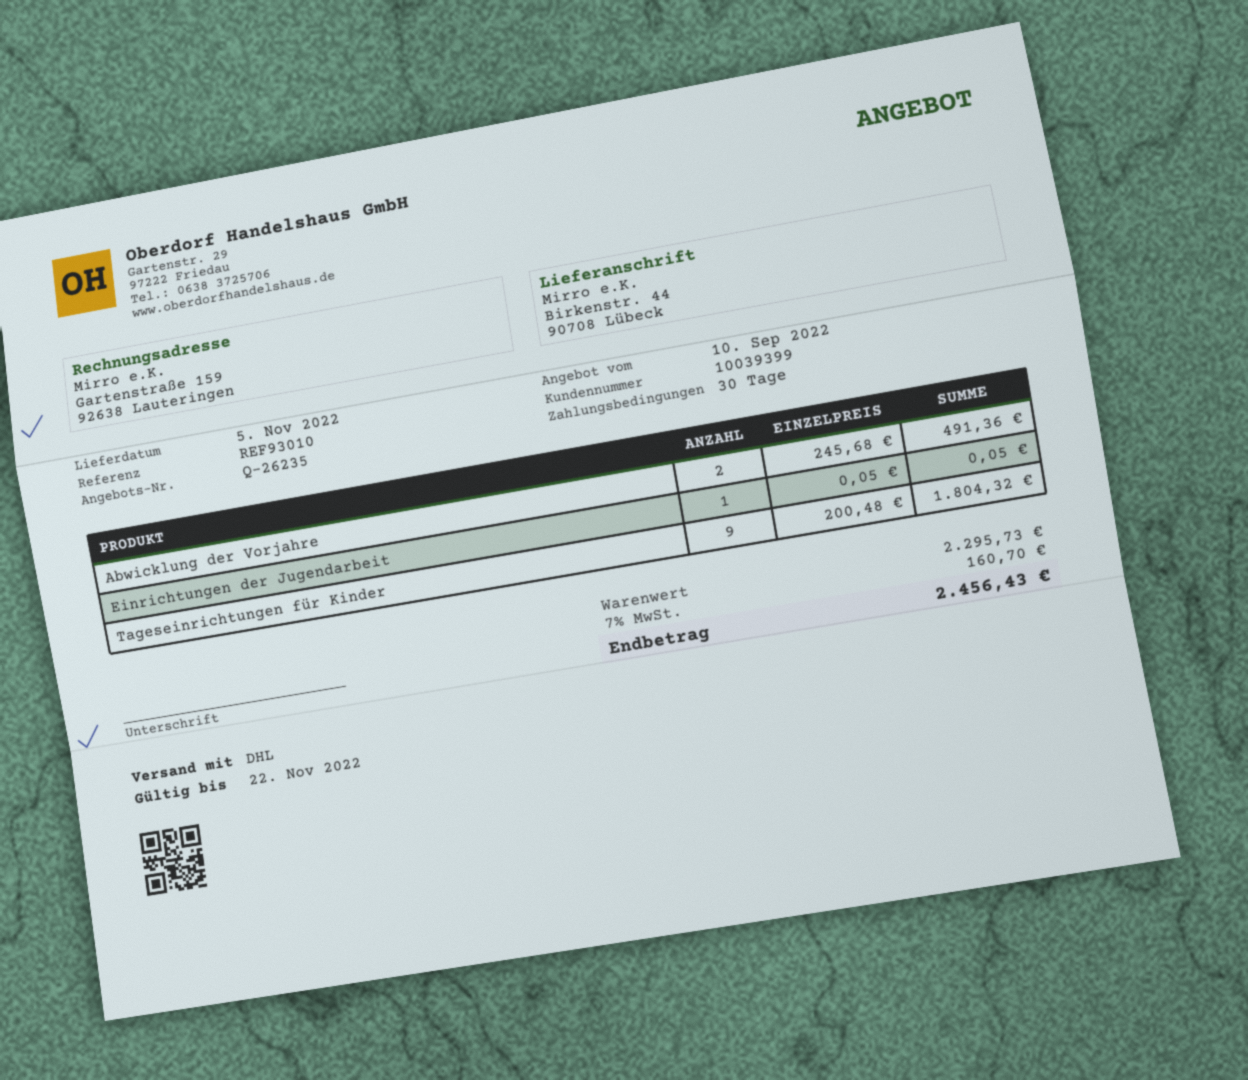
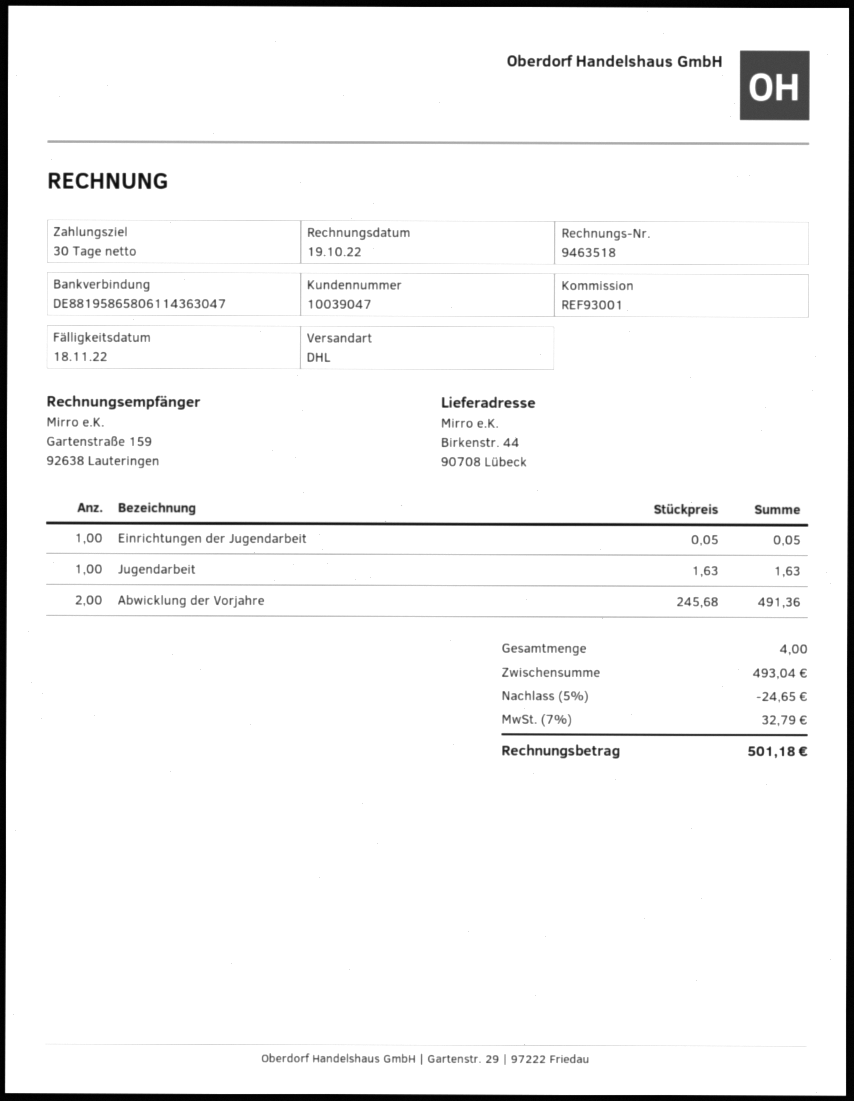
customer number: 10039399 -> 10039047
reference: REF93010 -> REF93001
Tageseinrichtungen für Kinder: 9 x 200.48 = 1804.32 -> none
Jugendarbeit: none -> 1 x 1.63 = 1.63
subtotal: 2295.73 -> 493.04
discount: none -> 5% = 24.65
tax: 7% = 160.70 -> 7% = 32.79
total: 2456.43 -> 501.18

